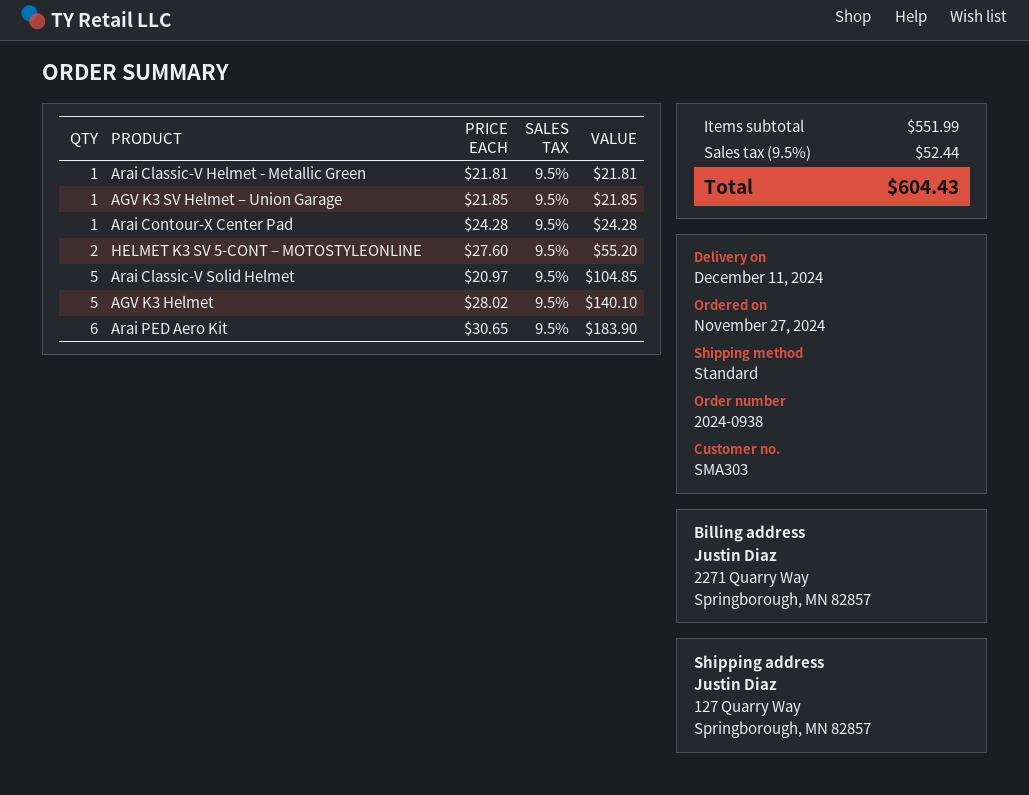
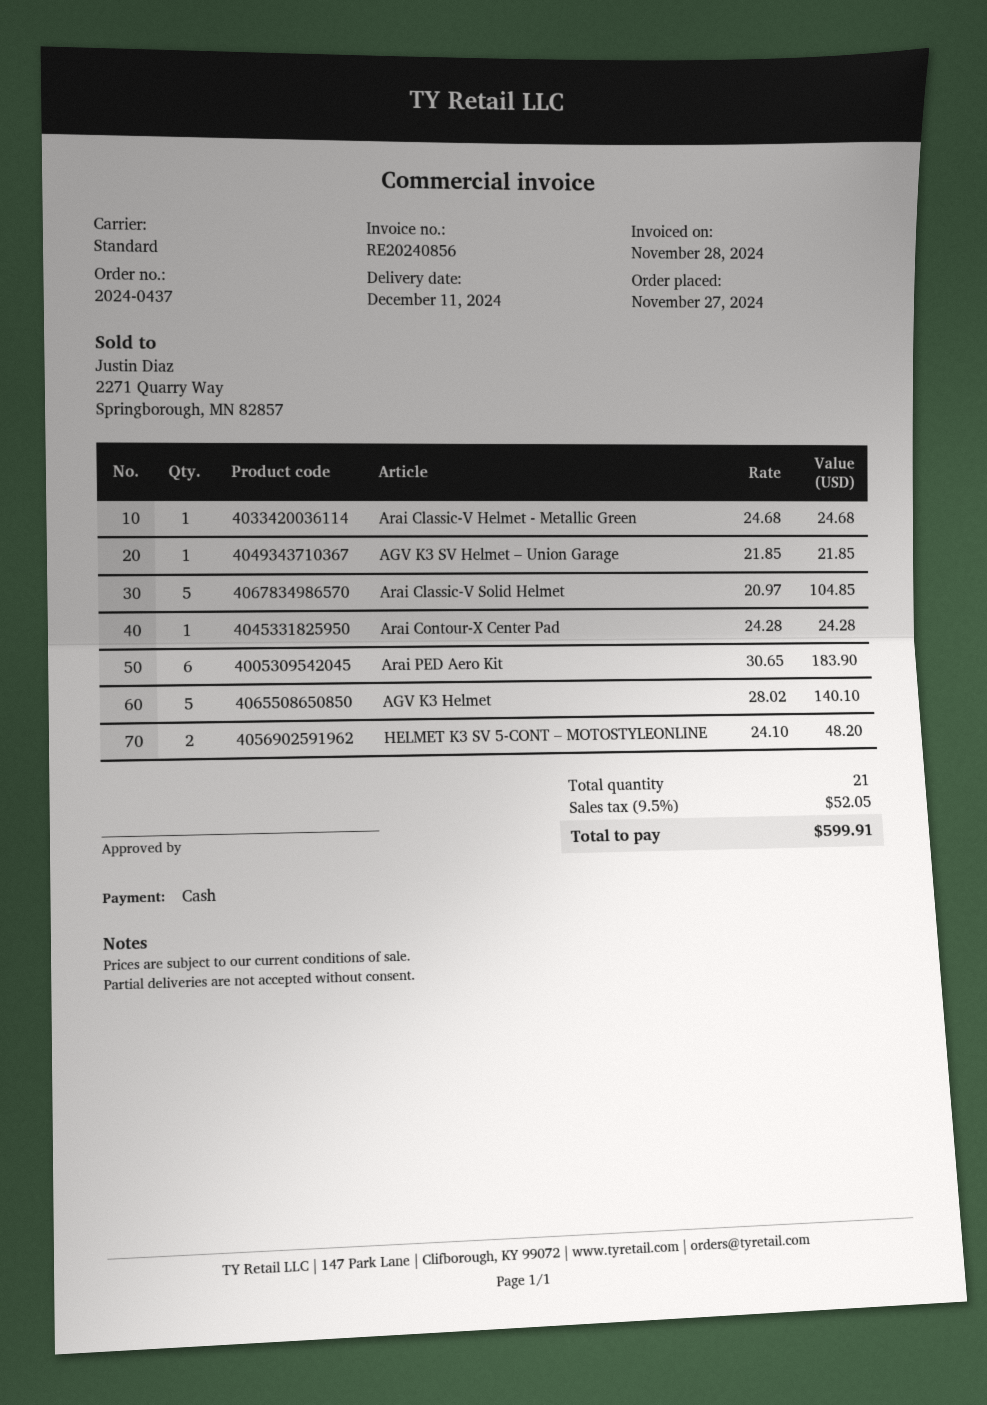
order number: 2024-0938 -> 2024-0437
Arai Classic-V Helmet - Metallic Green: 1 x 21.81 = 21.81 -> 1 x 24.68 = 24.68
HELMET K3 SV 5-CONT – MOTOSTYLEONLINE: 2 x 27.60 = 55.20 -> 2 x 24.10 = 48.20
tax: 9.5% = 52.44 -> 9.5% = 52.05
total: 604.43 -> 599.91

